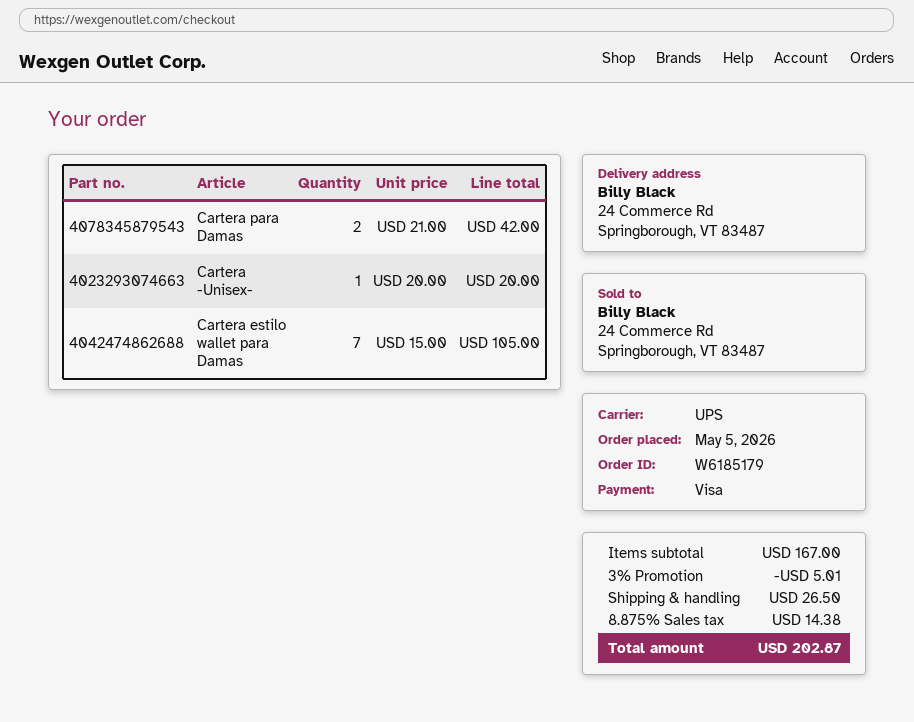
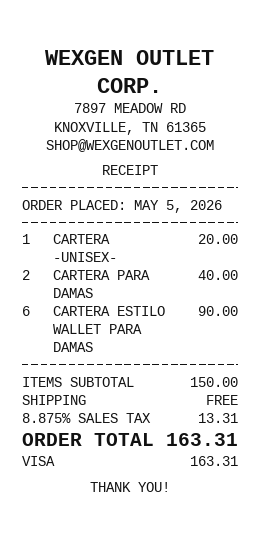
Cartera para Damas: 2 for 42.00 -> 2 for 40.00
Cartera estilo wallet para Damas: 7 for 105.00 -> 6 for 90.00
subtotal: 167.00 -> 150.00
discount: 3% = 5.01 -> none
shipping: 26.50 -> 0.00
tax: 8.875% = 14.38 -> 8.875% = 13.31
total: 202.87 -> 163.31

